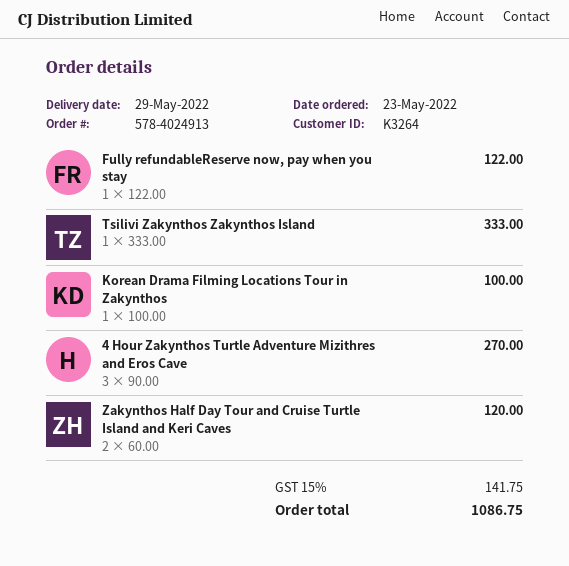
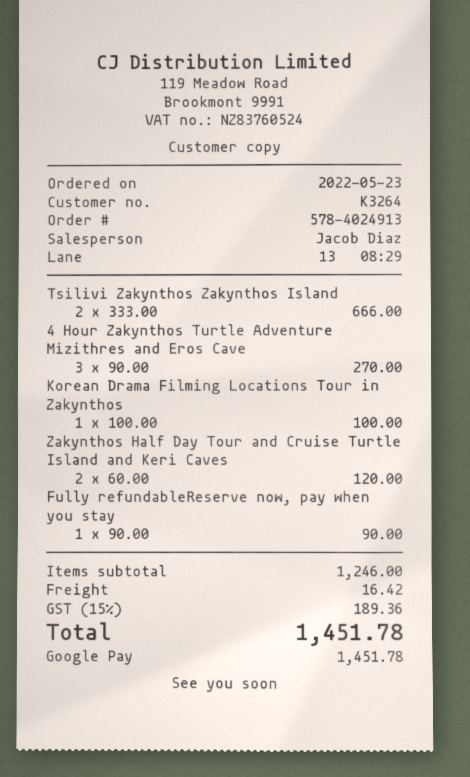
Fully refundableReserve now, pay when you stay: 1 x 122.00 = 122.00 -> 1 x 90.00 = 90.00
Tsilivi Zakynthos Zakynthos Island: 1 x 333.00 = 333.00 -> 2 x 333.00 = 666.00
shipping: none -> 16.42
tax: 15% = 141.75 -> 15% = 189.36
total: 1086.75 -> 1451.78

